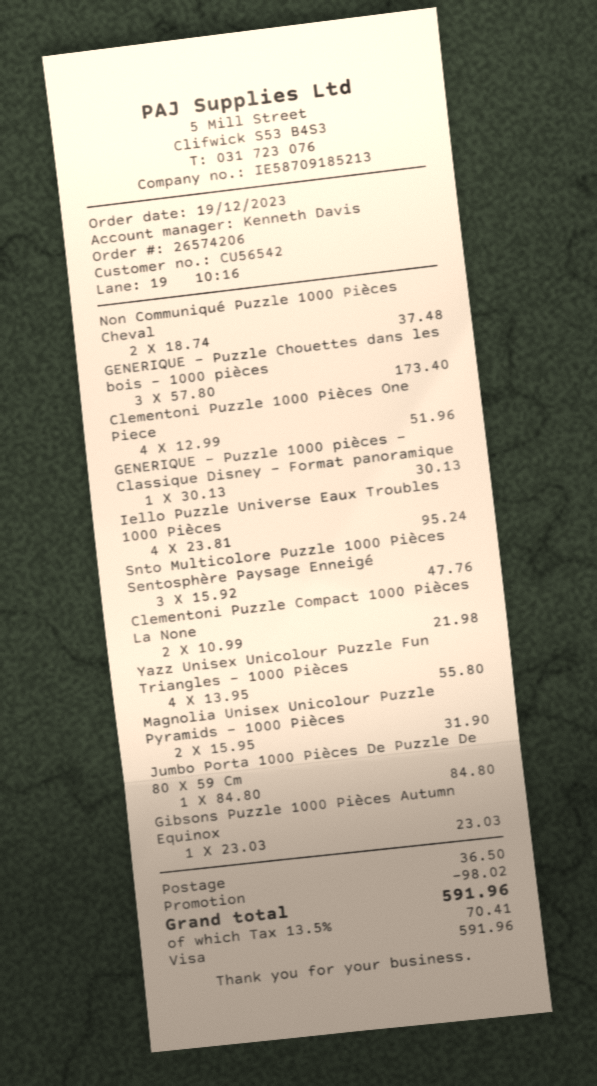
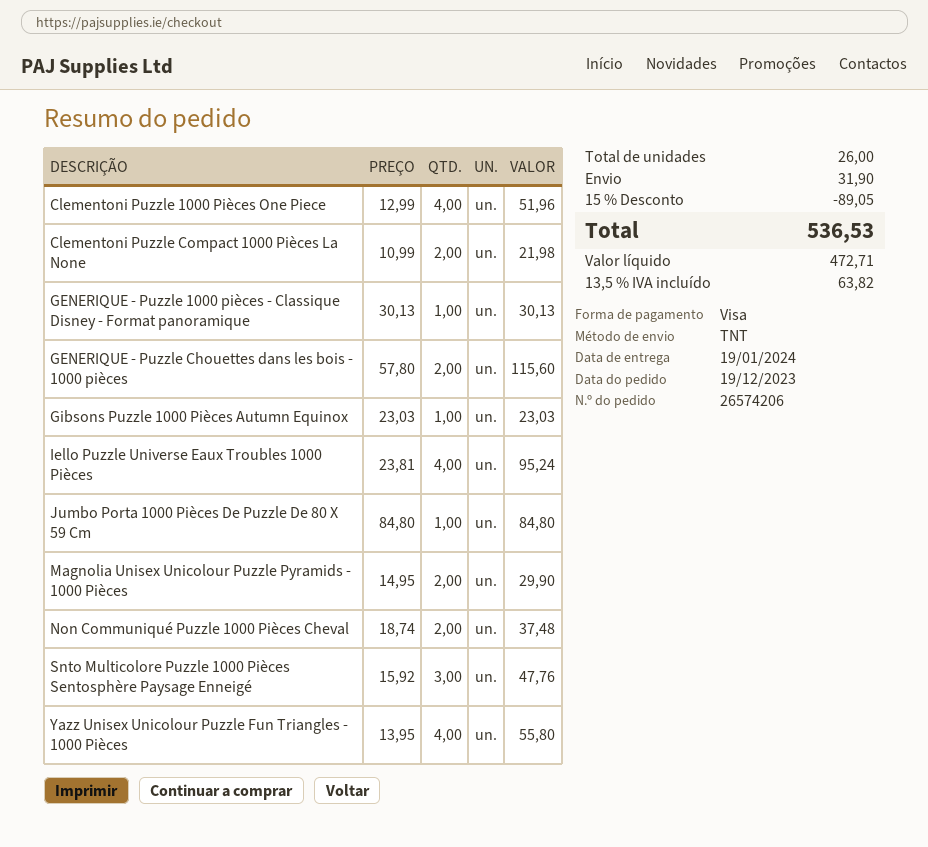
GENERIQUE - Puzzle Chouettes dans les bois - 1000 pièces: 3 x 57.80 = 173.40 -> 2 x 57.80 = 115.60
Magnolia Unisex Unicolour Puzzle Pyramids - 1000 Pièces: 2 x 15.95 = 31.90 -> 2 x 14.95 = 29.90
discount: 98.02 -> 89.05
shipping: 36.50 -> 31.90
tax: 13.5% = 70.41 -> 13.5% = 63.82
total: 591.96 -> 536.53

